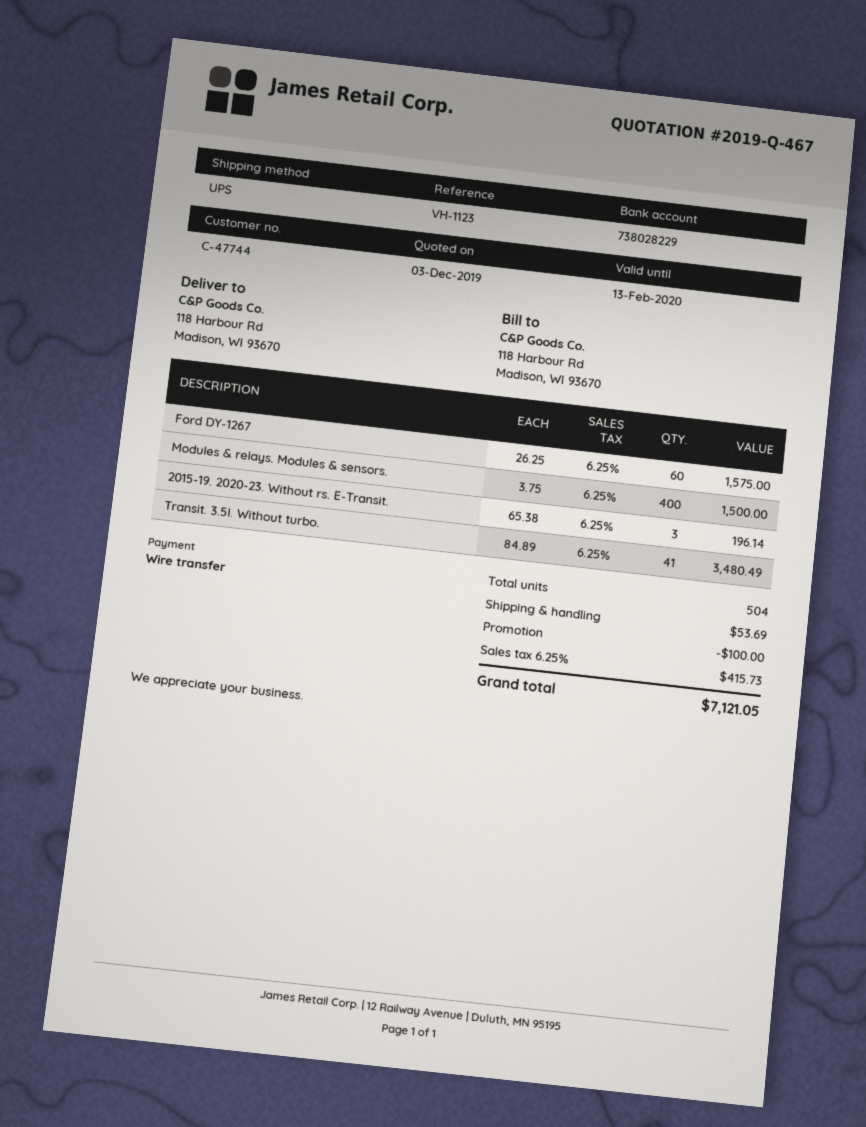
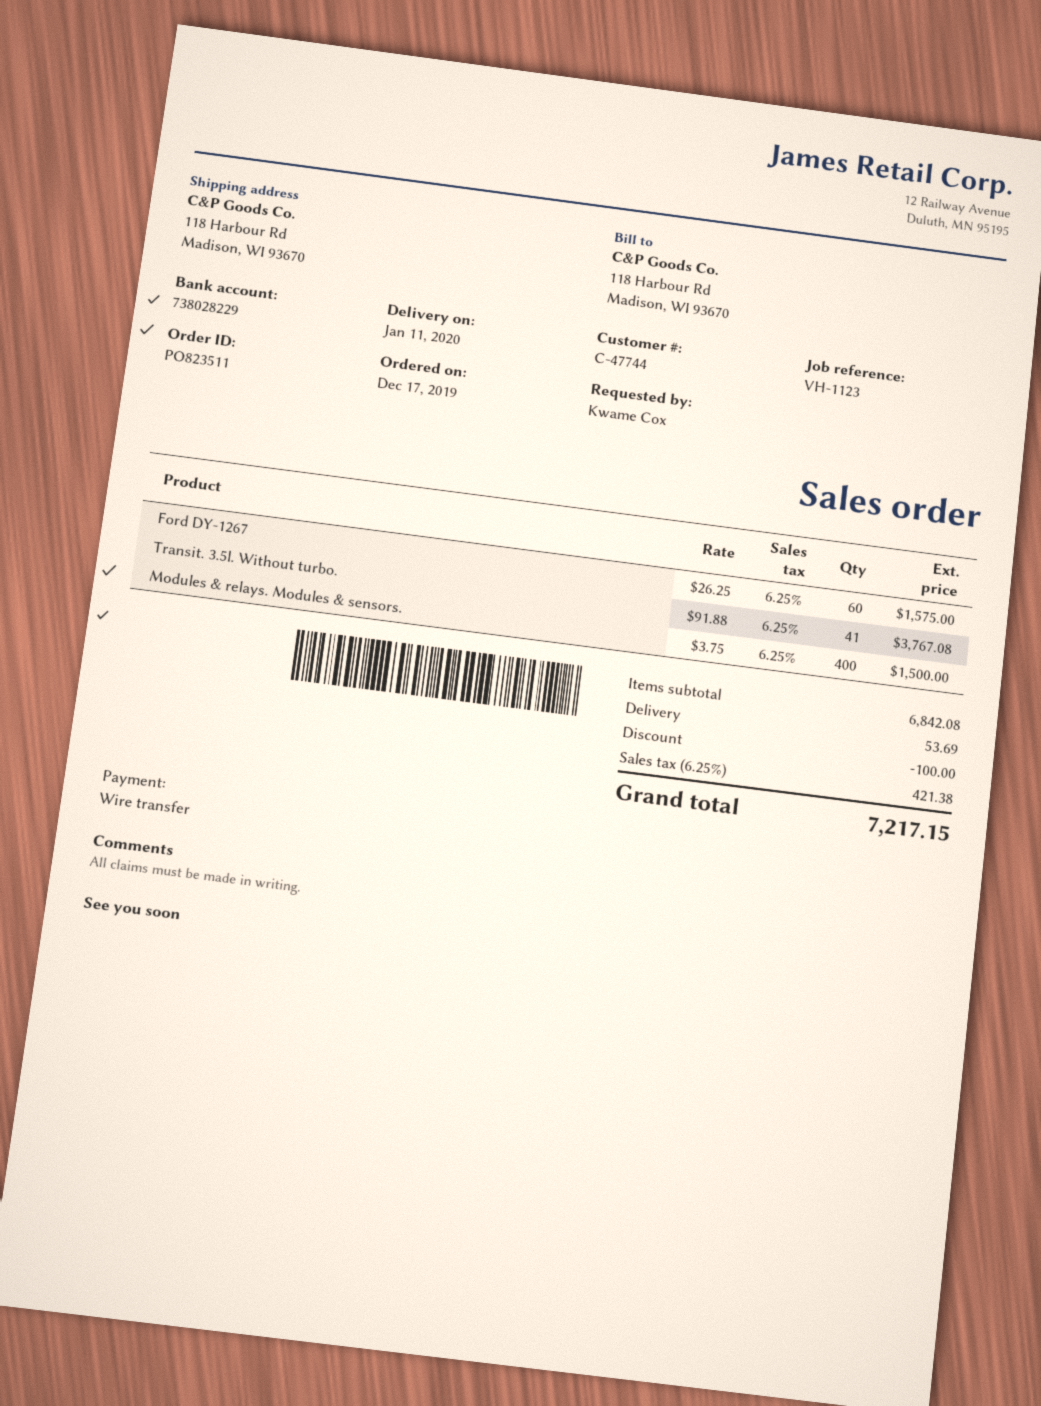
2015-19. 2020-23. Without rs. E-Transit.: 3 x 65.38 = 196.14 -> none
Transit. 3.5l. Without turbo.: 41 x 84.89 = 3480.49 -> 41 x 91.88 = 3767.08
tax: 6.25% = 415.73 -> 6.25% = 421.38
total: 7121.05 -> 7217.15

